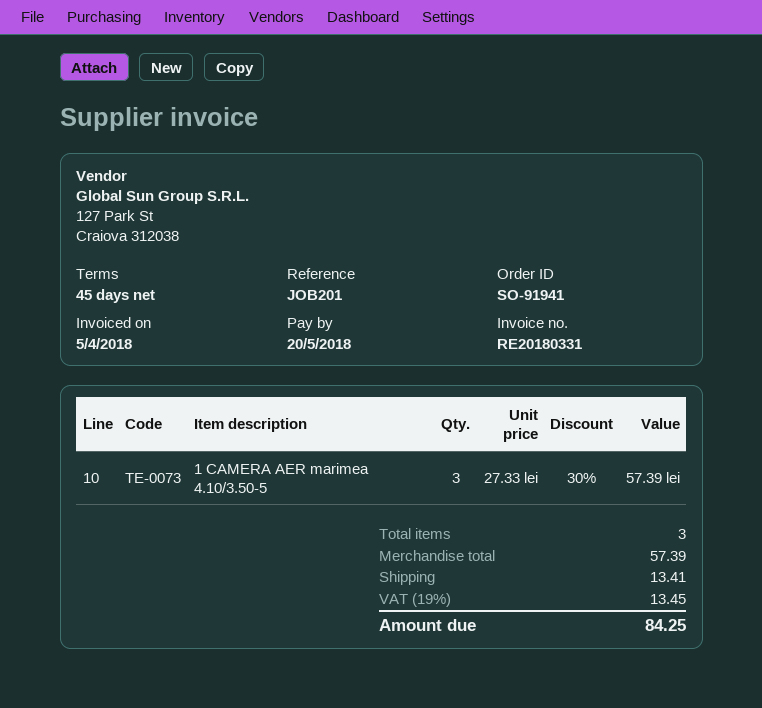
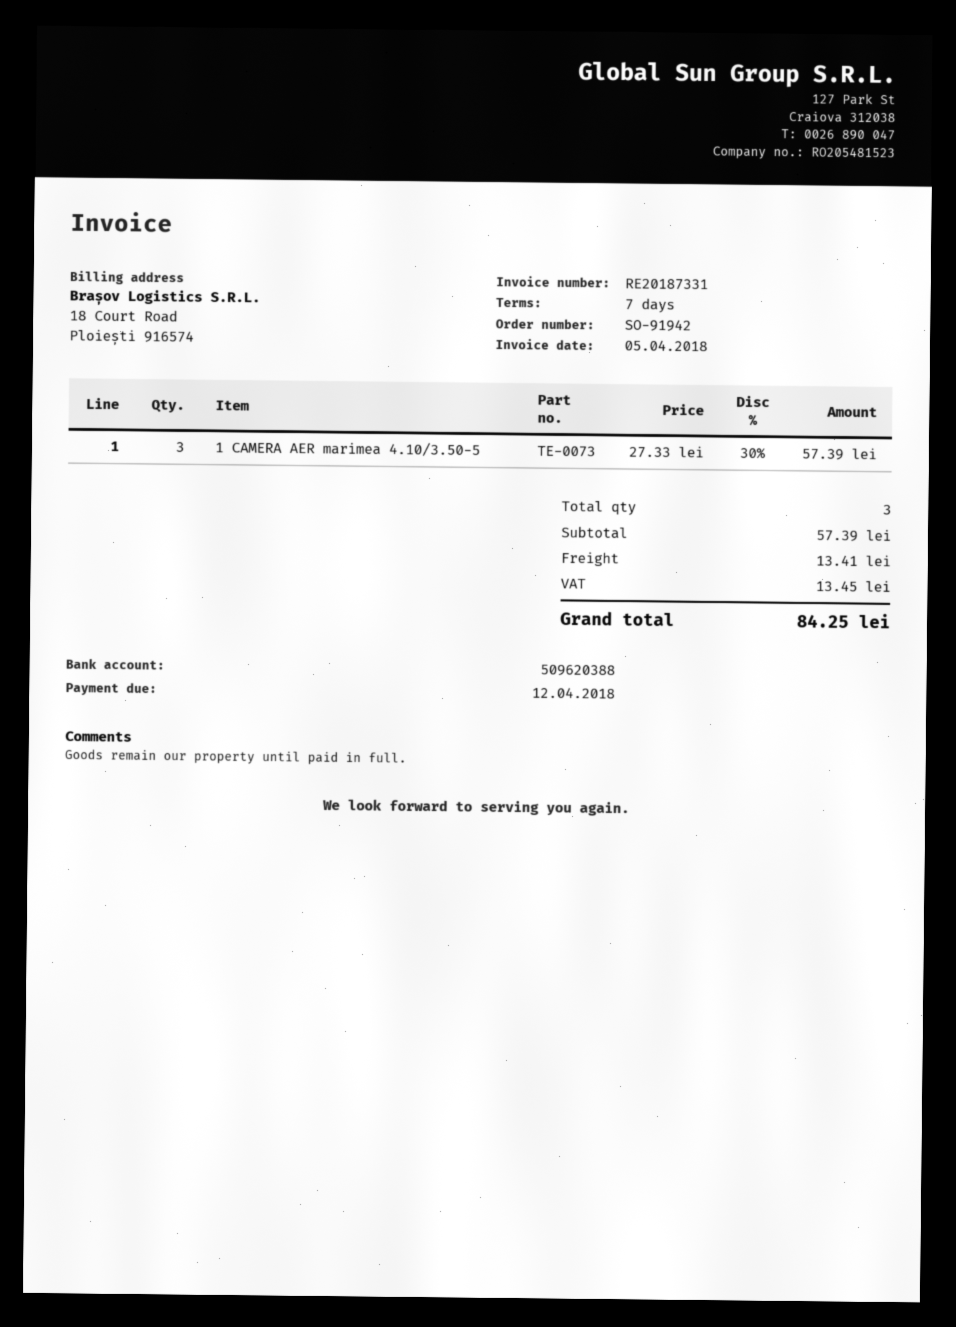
order number: SO-91941 -> SO-91942
invoice number: RE20180331 -> RE20187331
payment terms: 45 days -> 7 days
due date: 2018-05-20 -> 2018-04-12

